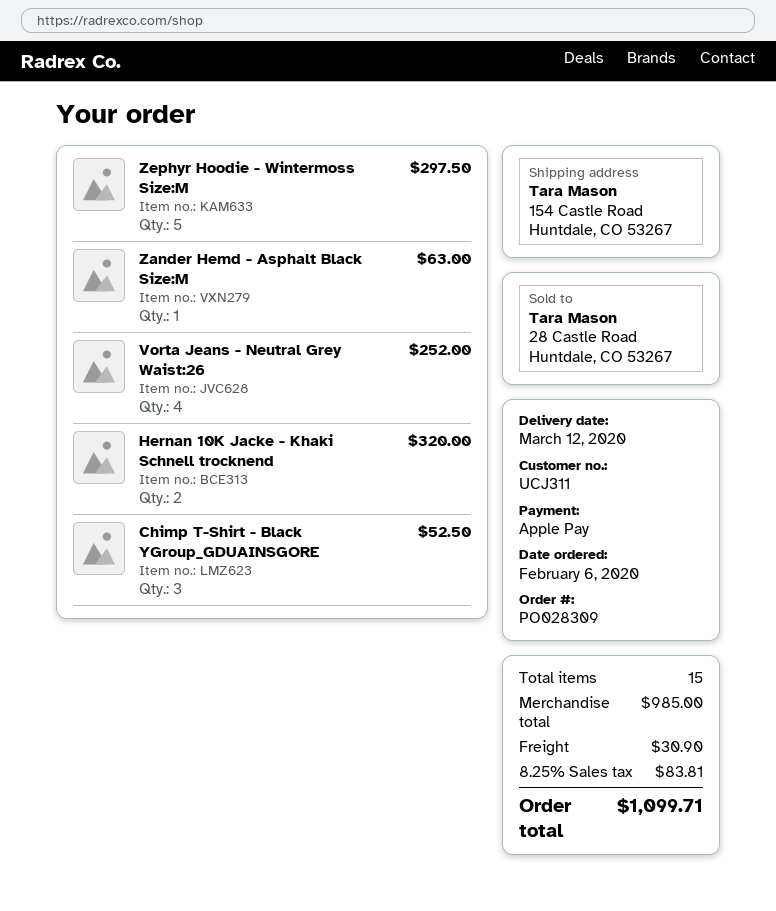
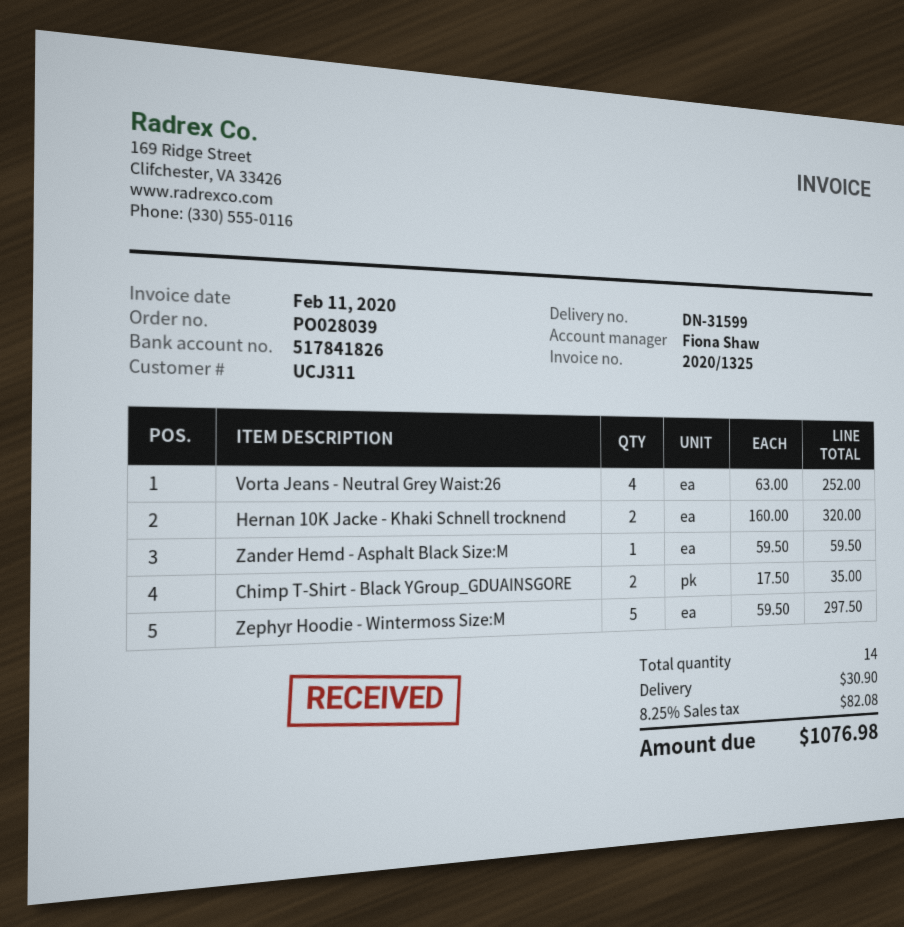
order number: PO028309 -> PO028039
Zander Hemd - Asphalt Black Size:M: 1 for 63.00 -> 1 for 59.50
Chimp T-Shirt - Black YGroup_GDUAINSGORE: 3 for 52.50 -> 2 for 35.00
total quantity: 15 -> 14
tax: 8.25% = 83.81 -> 8.25% = 82.08
total: 1099.71 -> 1076.98

